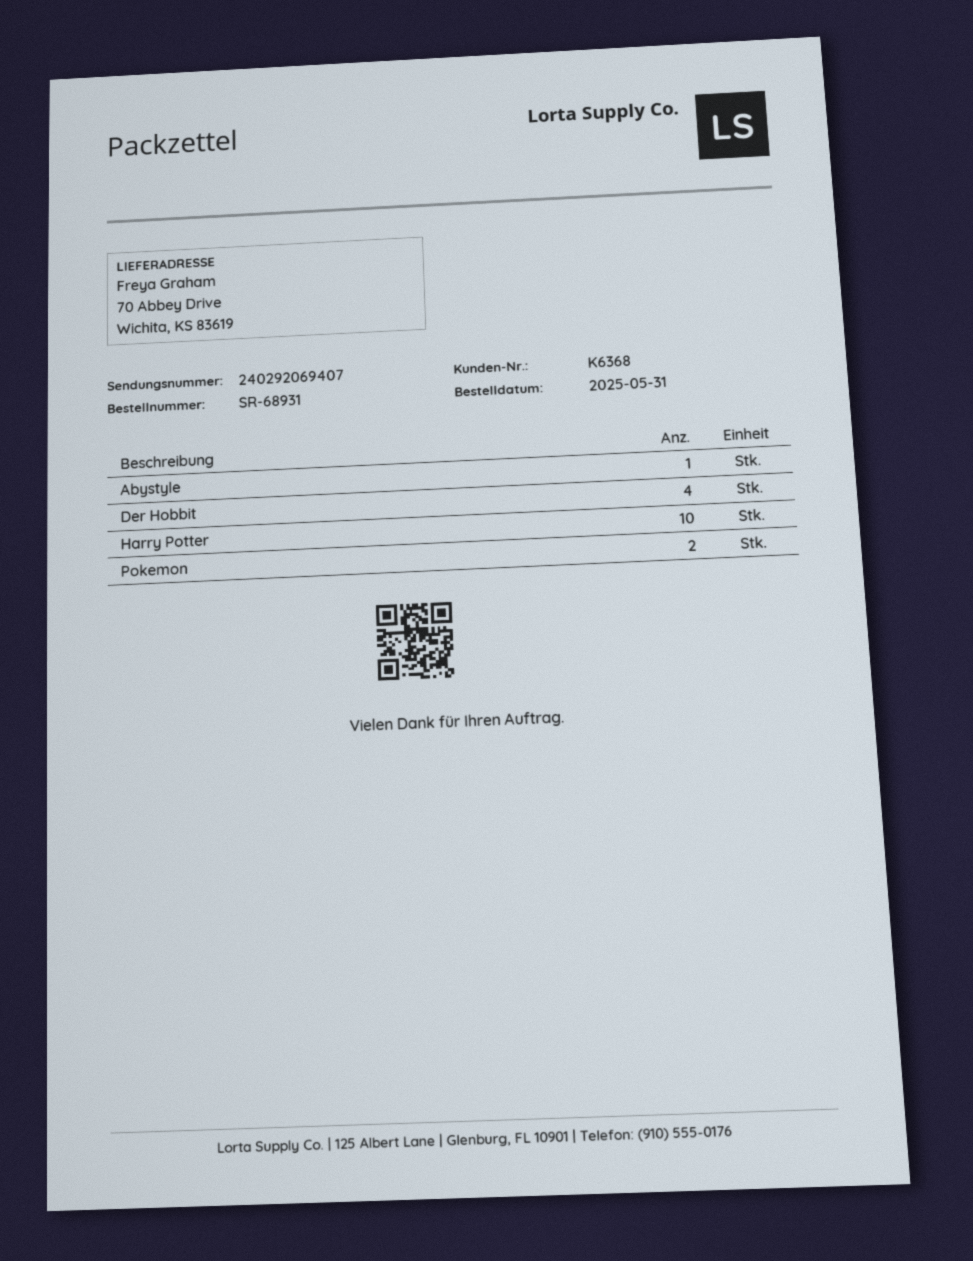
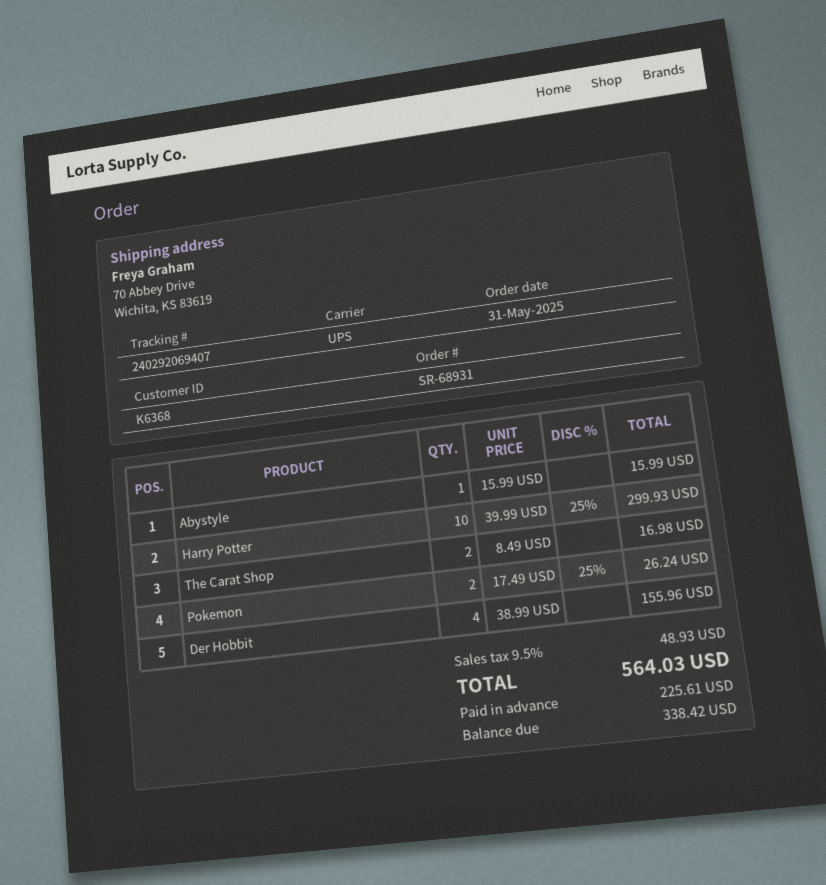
The Carat Shop: none -> 2

